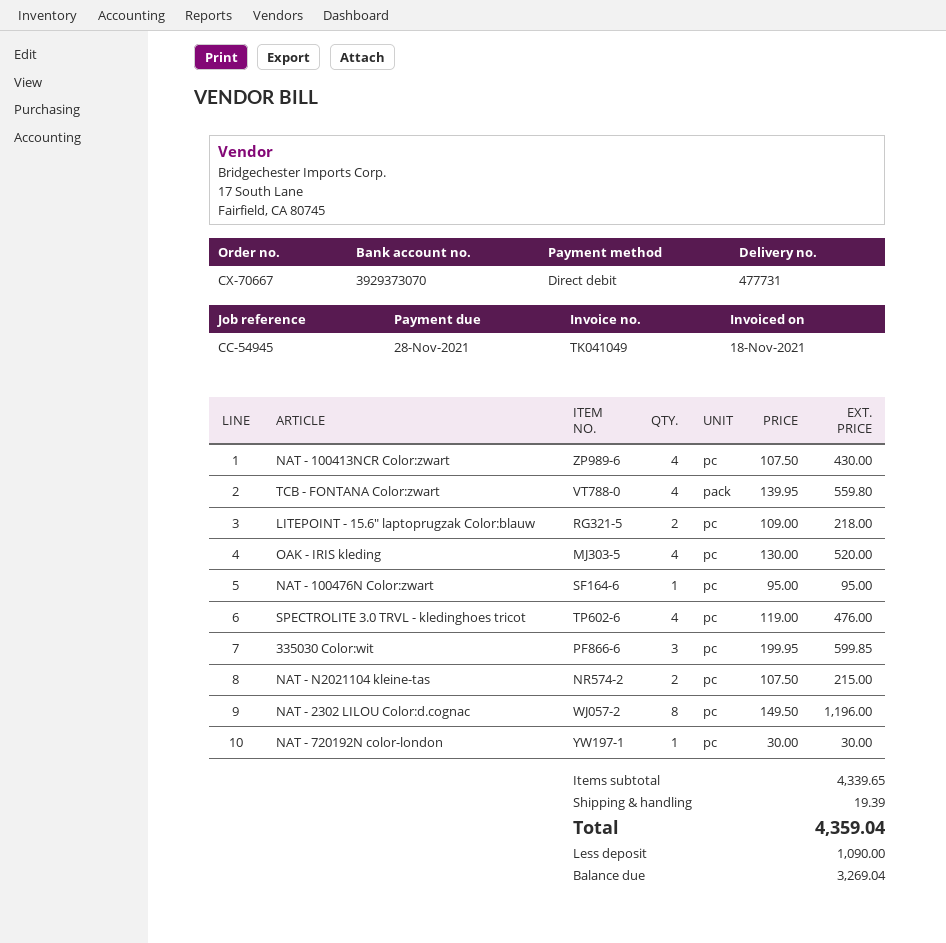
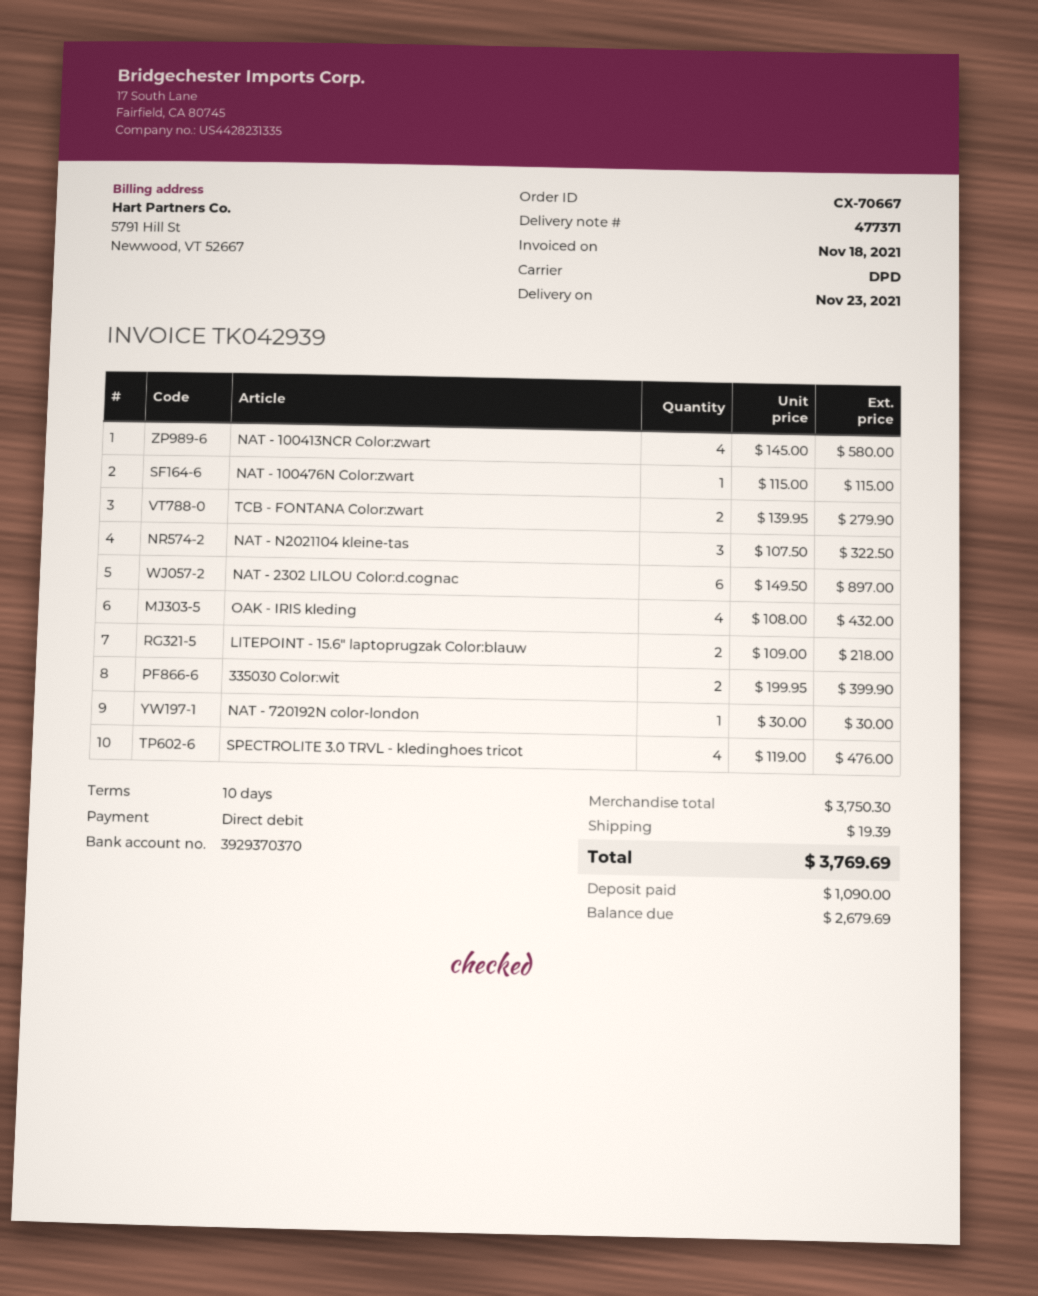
delivery note number: 477731 -> 477371
invoice number: TK041049 -> TK042939
bank account: 3929373070 -> 3929370370
NAT - 100413NCR Color:zwart: 4 x 107.50 = 430.00 -> 4 x 145.00 = 580.00
TCB - FONTANA Color:zwart: 4 x 139.95 = 559.80 -> 2 x 139.95 = 279.90
OAK - IRIS kleding: 4 x 130.00 = 520.00 -> 4 x 108.00 = 432.00
NAT - 100476N Color:zwart: 1 x 95.00 = 95.00 -> 1 x 115.00 = 115.00
335030 Color:wit: 3 x 199.95 = 599.85 -> 2 x 199.95 = 399.90
NAT - N2021104 kleine-tas: 2 x 107.50 = 215.00 -> 3 x 107.50 = 322.50
NAT - 2302 LILOU Color:d.cognac: 8 x 149.50 = 1196.00 -> 6 x 149.50 = 897.00
subtotal: 4339.65 -> 3750.30
total: 4359.04 -> 3769.69
balance: 3269.04 -> 2679.69

